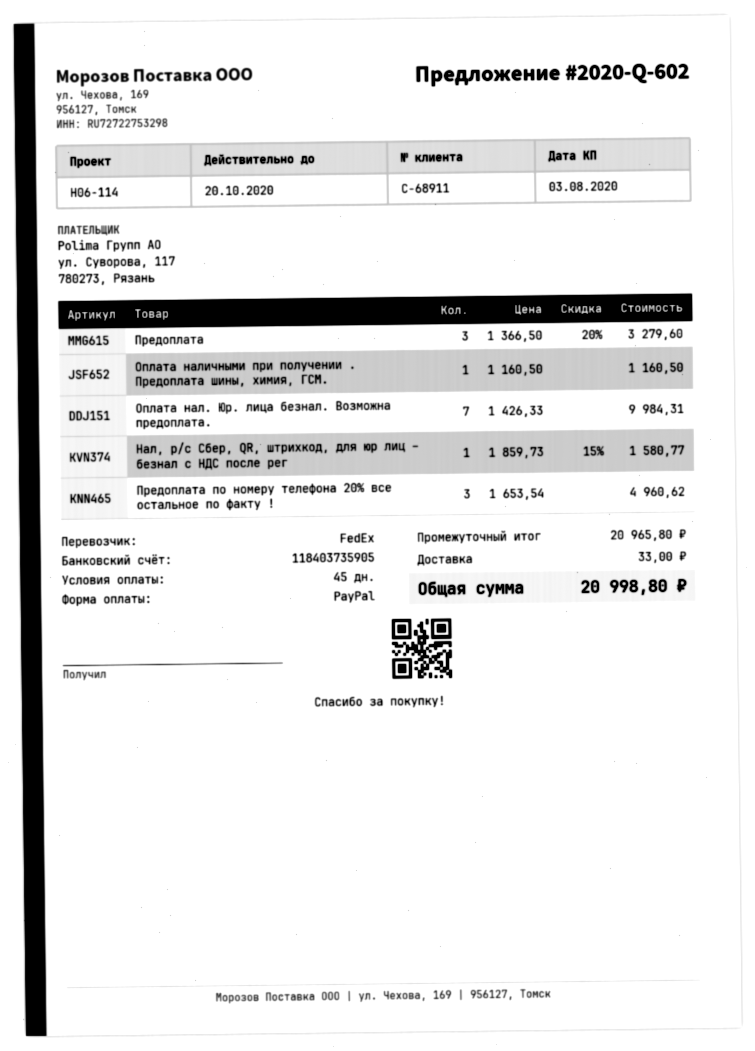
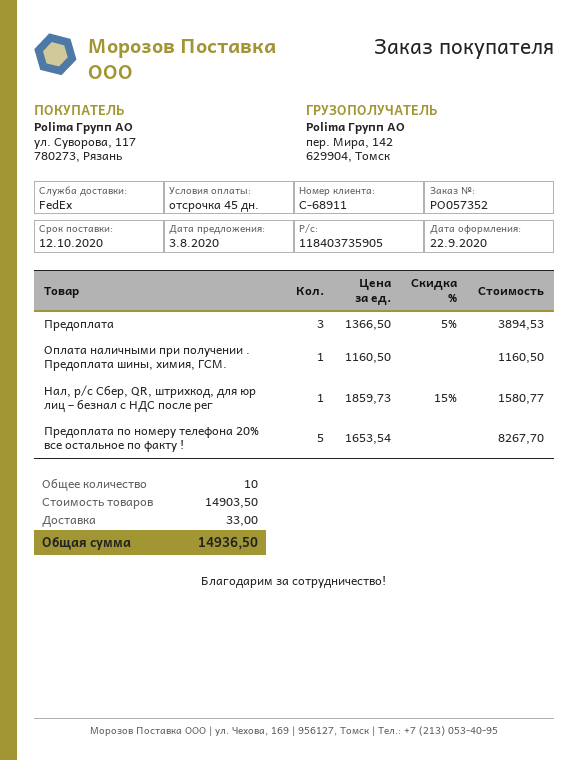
Предоплата: 3 x 1366.50 - 20% = 3279.60 -> 3 x 1366.50 - 5% = 3894.53
Оплата нал. Юр. лица безнал. Возможна предоплата.: 7 x 1426.33 = 9984.31 -> none
Предоплата по номеру телефона 20% все остальное по факту !: 3 x 1653.54 = 4960.62 -> 5 x 1653.54 = 8267.70
subtotal: 20965.80 -> 14903.50
total: 20998.80 -> 14936.50

